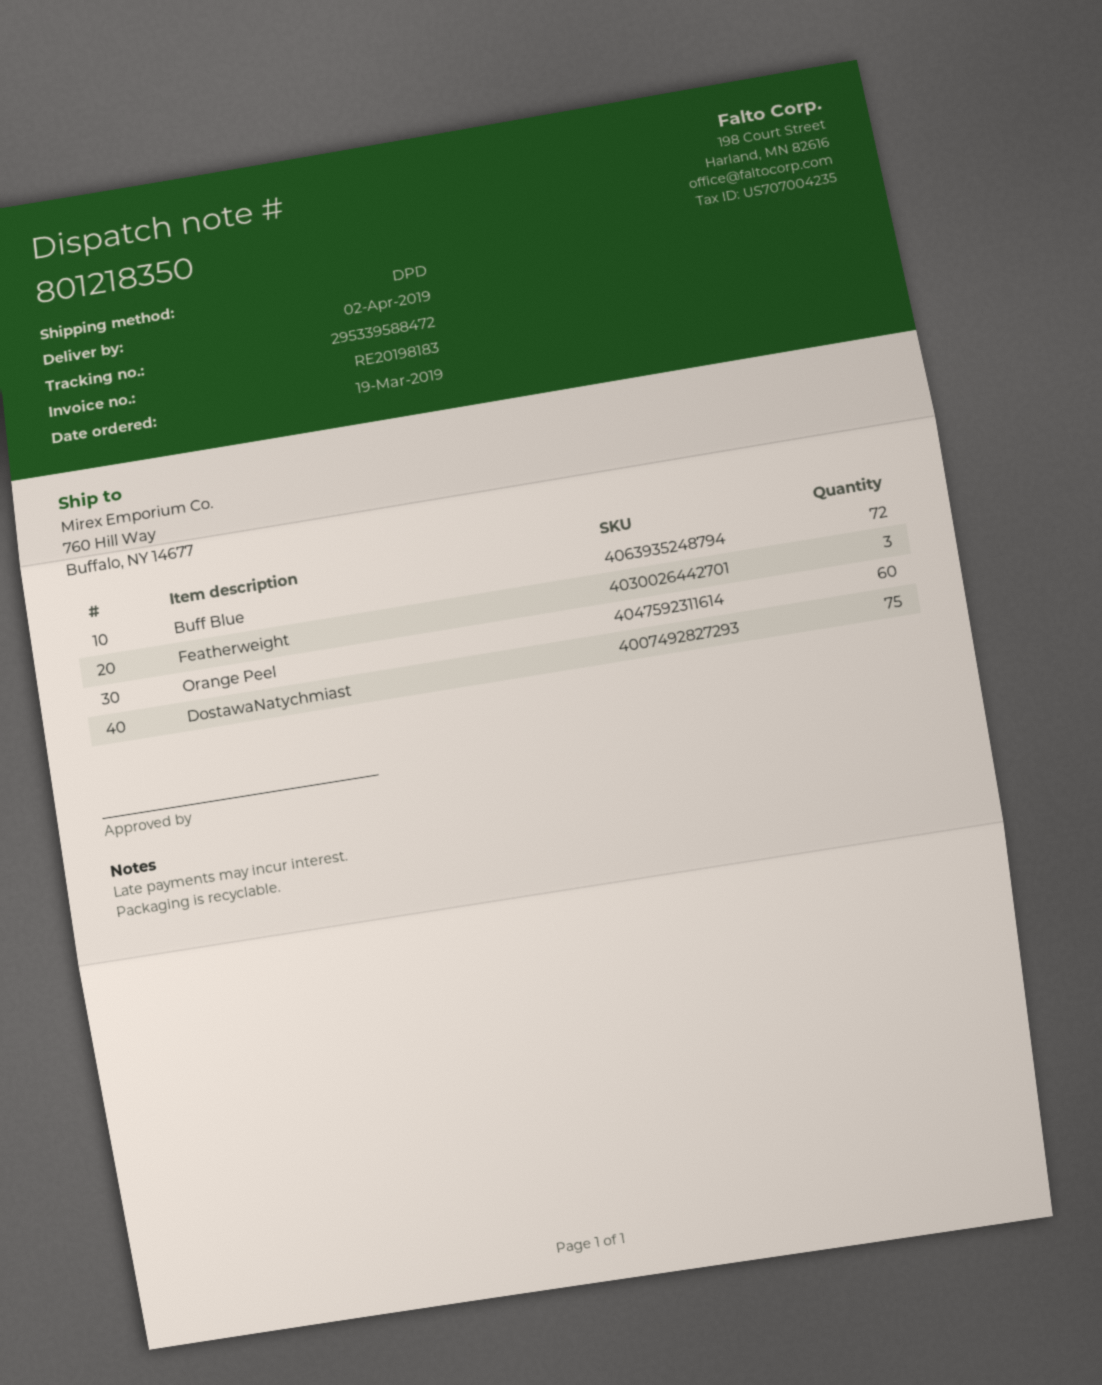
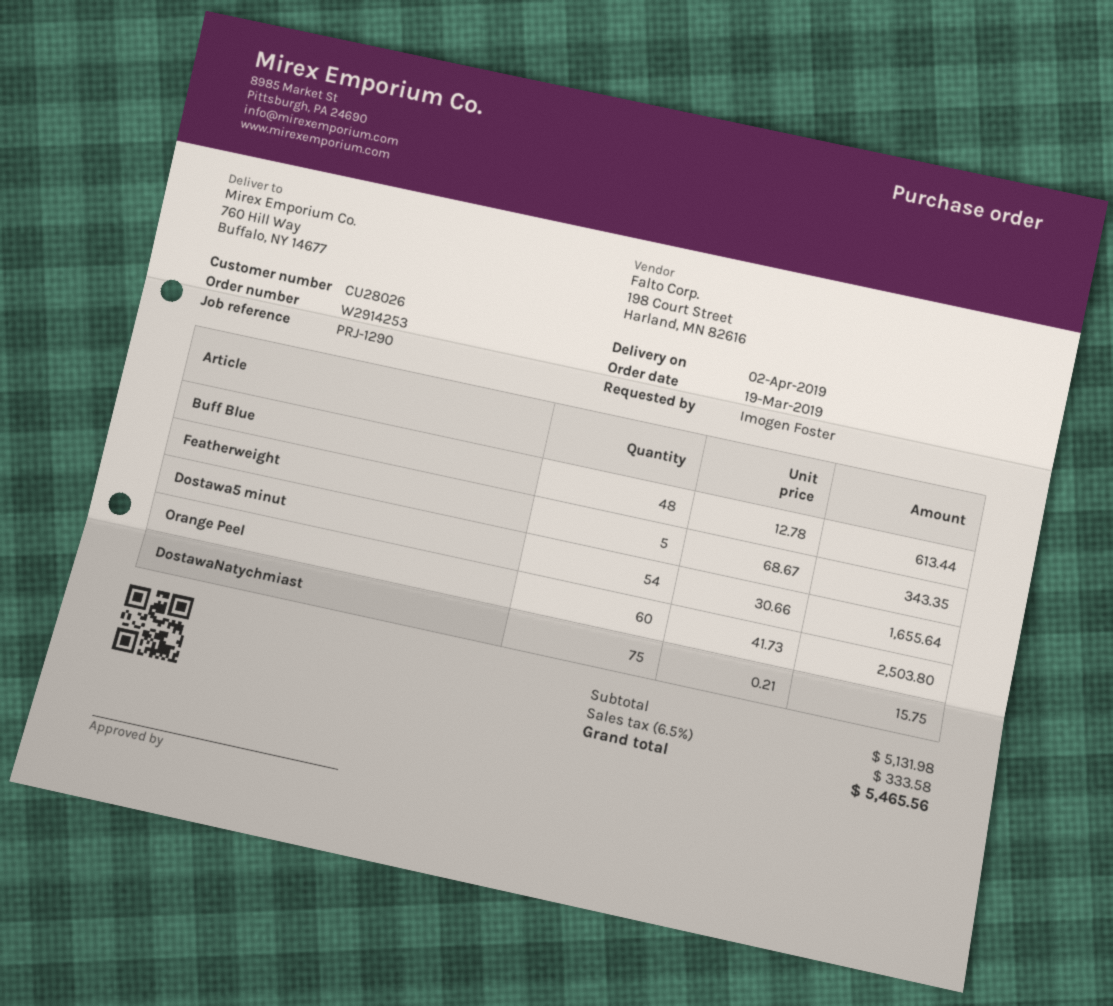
Buff Blue: 72 -> 48
Featherweight: 3 -> 5
Dostawa5 minut: none -> 54

